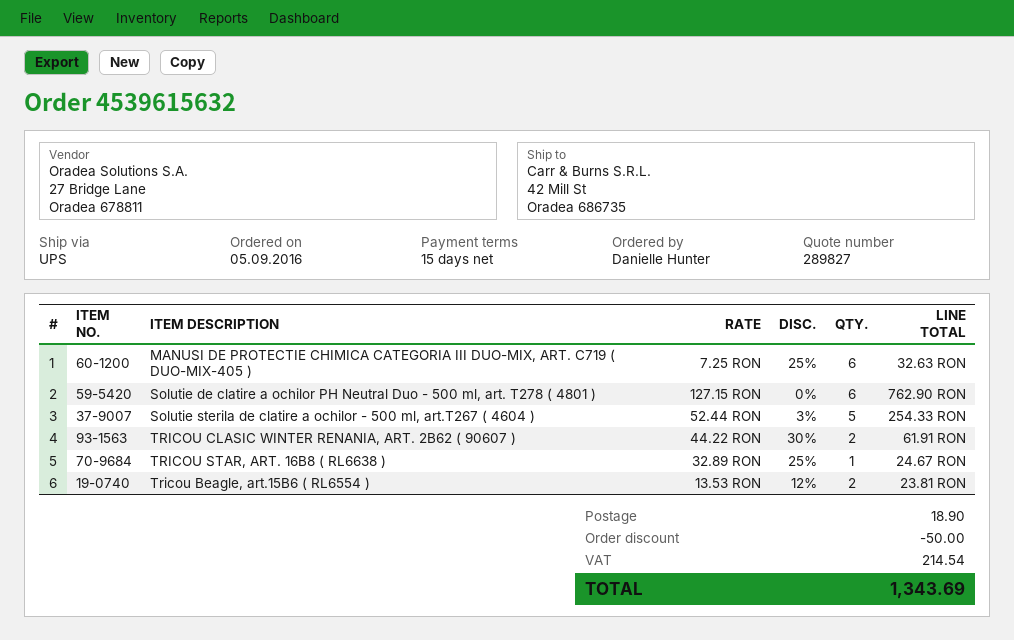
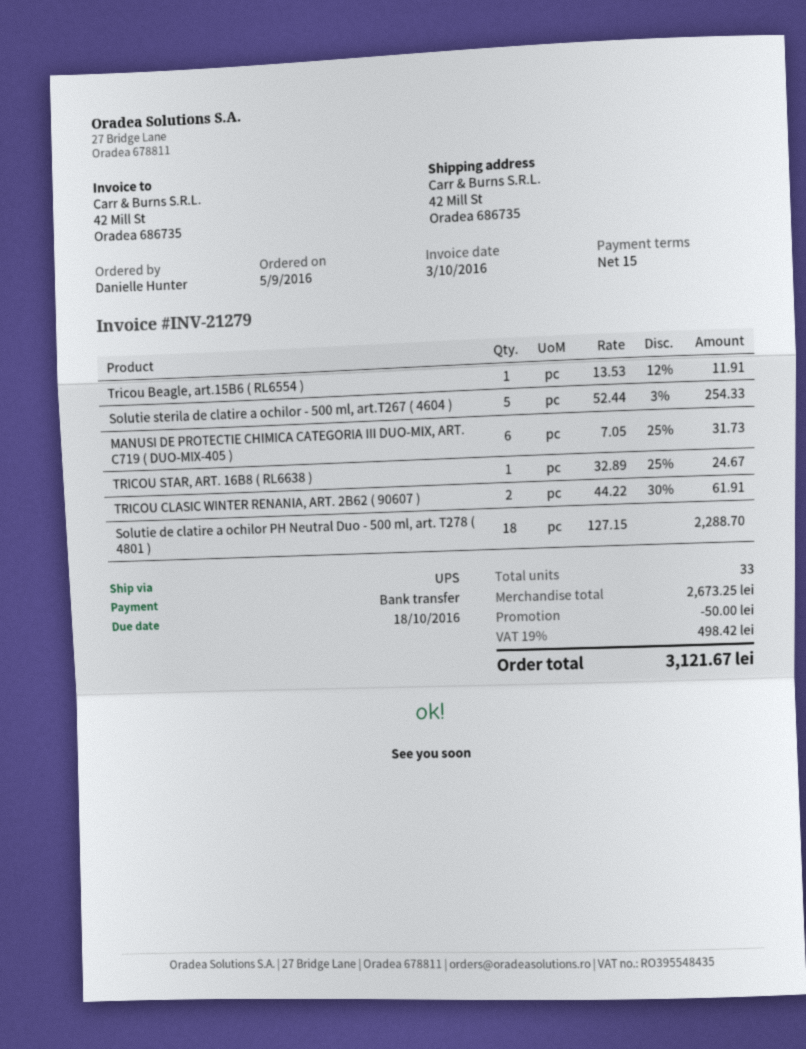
MANUSI DE PROTECTIE CHIMICA CATEGORIA III DUO-MIX, ART. C719 ( DUO-MIX-405 ): 6 x 7.25 - 25% = 32.63 -> 6 x 7.05 - 25% = 31.73
Solutie de clatire a ochilor PH Neutral Duo - 500 ml, art. T278 ( 4801 ): 6 x 127.15 = 762.90 -> 18 x 127.15 = 2288.70
Tricou Beagle, art.15B6 ( RL6554 ): 2 x 13.53 - 12% = 23.81 -> 1 x 13.53 - 12% = 11.91
shipping: 18.90 -> none
tax: 214.54 -> 498.42
total: 1343.69 -> 3121.67

